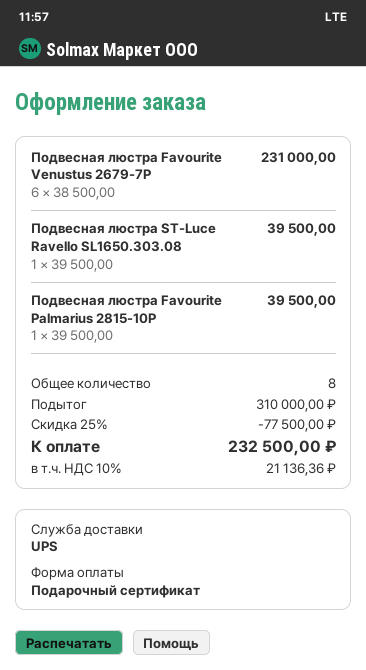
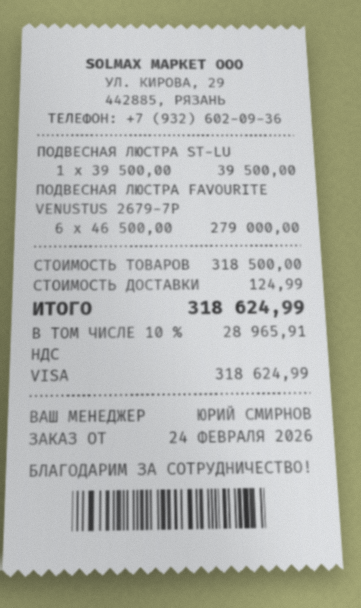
payment method: gift card -> Visa
Подвесная люстра Favourite Venustus 2679-7P: 6 x 38500.00 = 231000.00 -> 6 x 46500.00 = 279000.00
Подвесная люстра Favourite Palmarius 2815-10P: 1 x 39500.00 = 39500.00 -> none
subtotal: 310000.00 -> 318500.00
discount: 25% = 77500.00 -> none
shipping: none -> 124.99
tax: 10% = 21136.36 -> 10% = 28965.91
total: 232500.00 -> 318624.99

